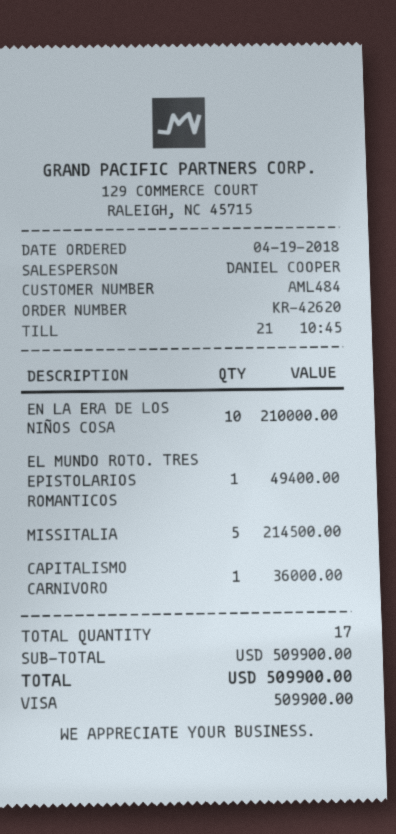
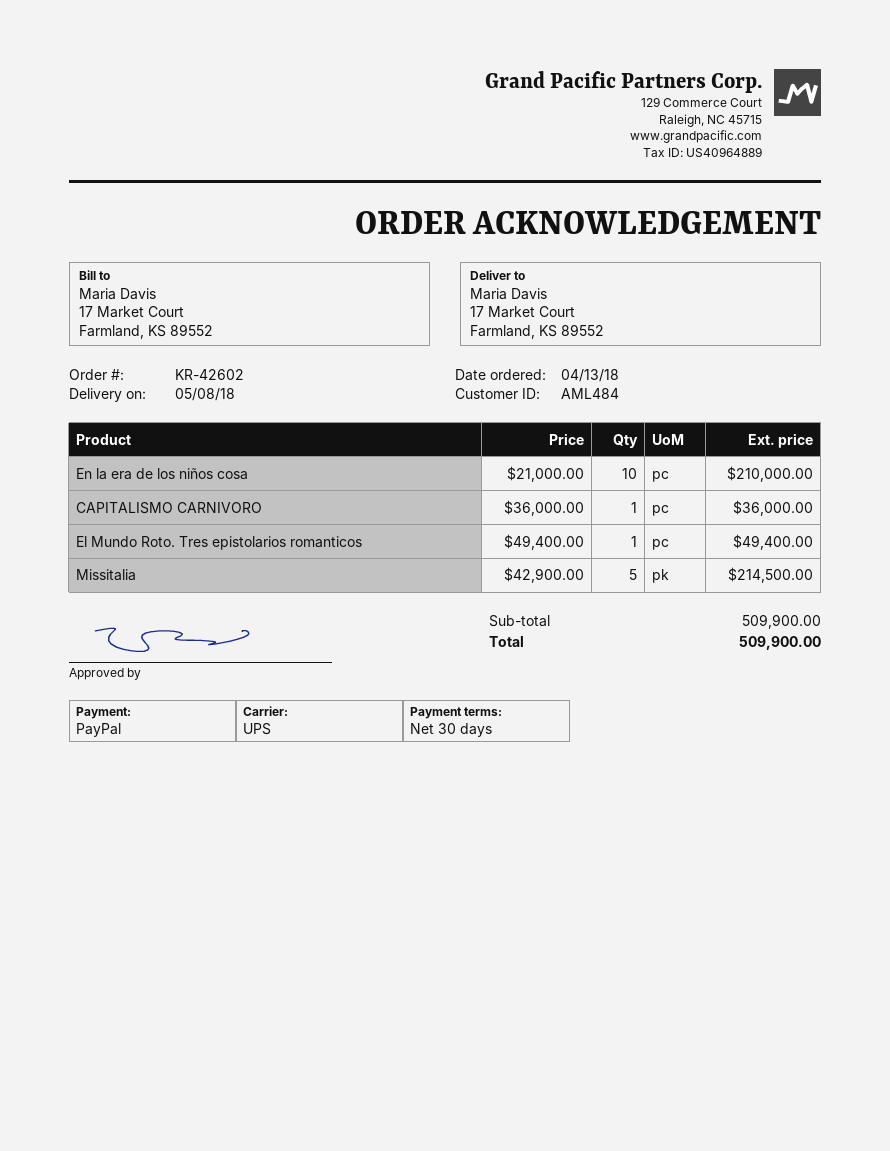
order number: KR-42620 -> KR-42602
order date: 2018-04-19 -> 2018-04-13
payment method: Visa -> PayPal

